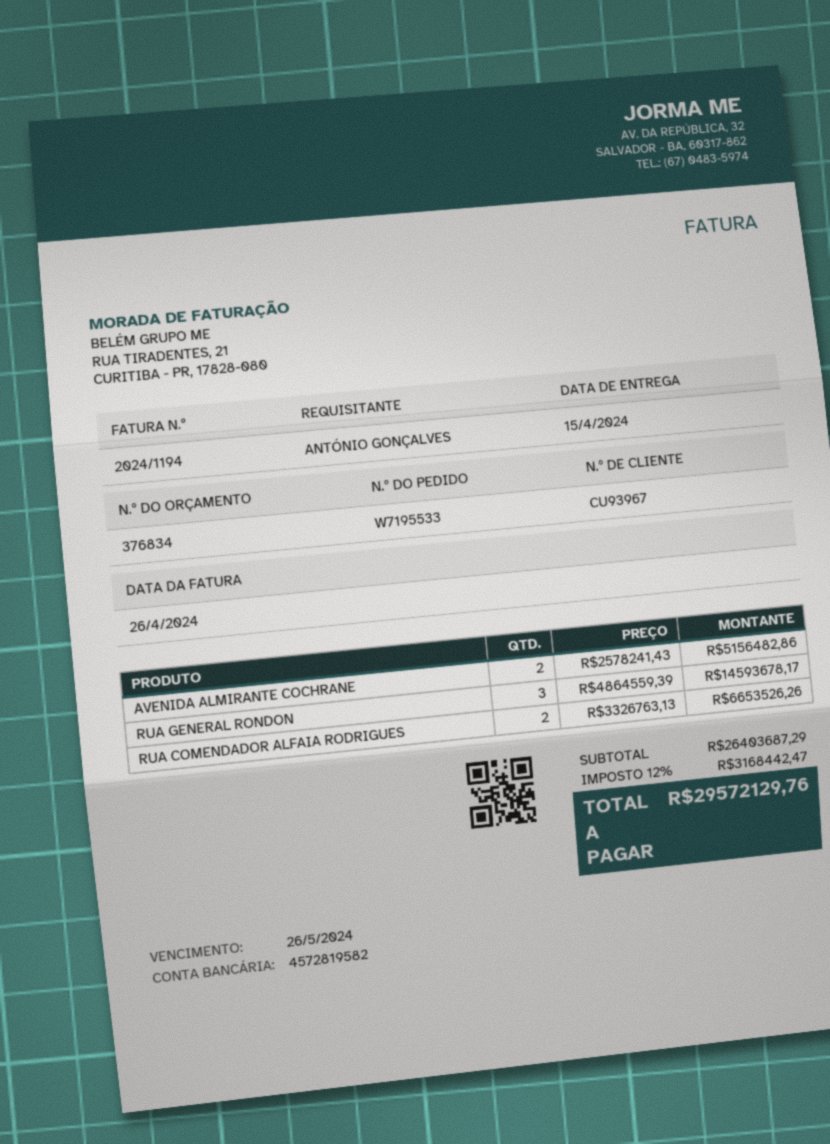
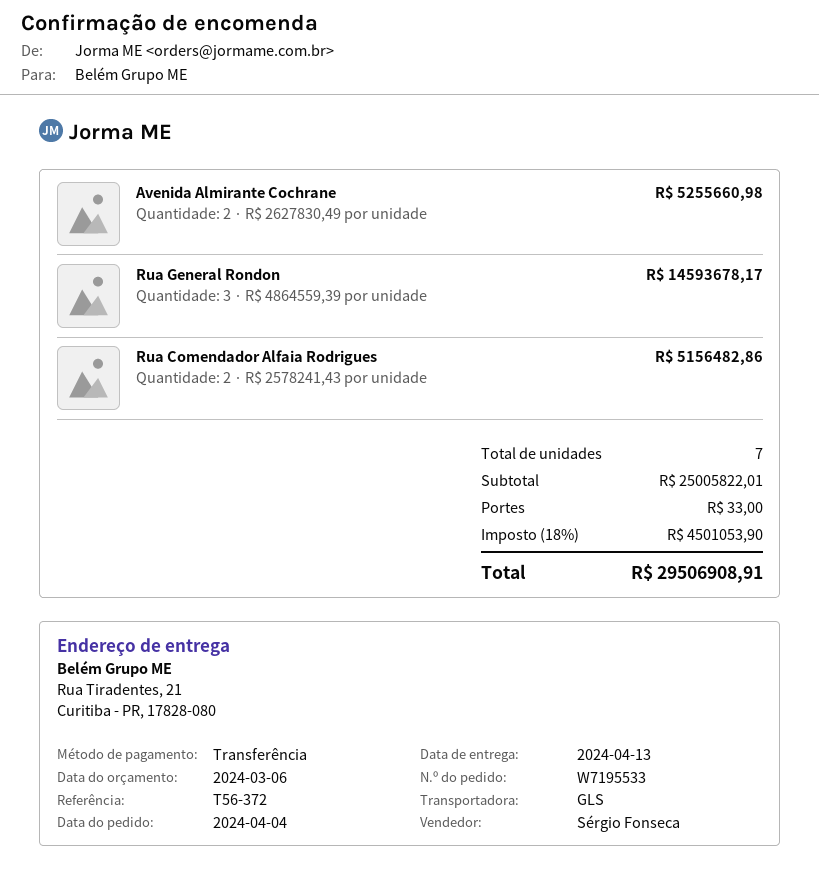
delivery date: 2024-04-15 -> 2024-04-13
AVENIDA ALMIRANTE COCHRANE: 2 x 2578241.43 = 5156482.86 -> 2 x 2627830.49 = 5255660.98
RUA COMENDADOR ALFAIA RODRIGUES: 2 x 3326763.13 = 6653526.26 -> 2 x 2578241.43 = 5156482.86
subtotal: 26403687.29 -> 25005822.01
shipping: none -> 33.00
tax: 12% = 3168442.47 -> 18% = 4501053.90
total: 29572129.76 -> 29506908.91

